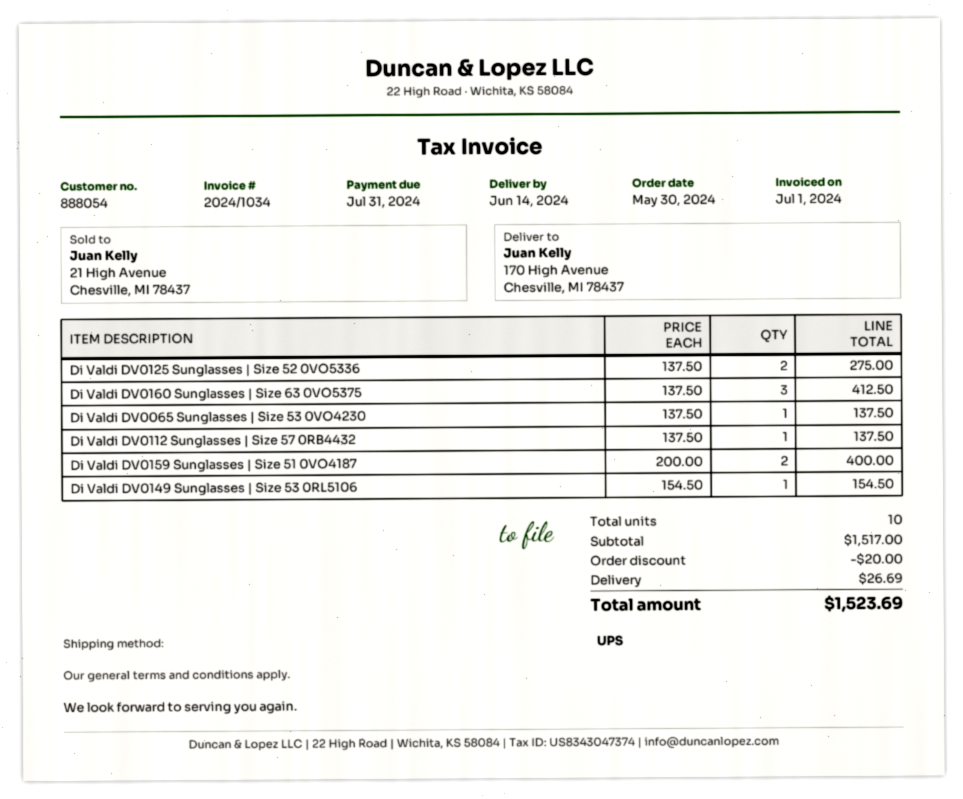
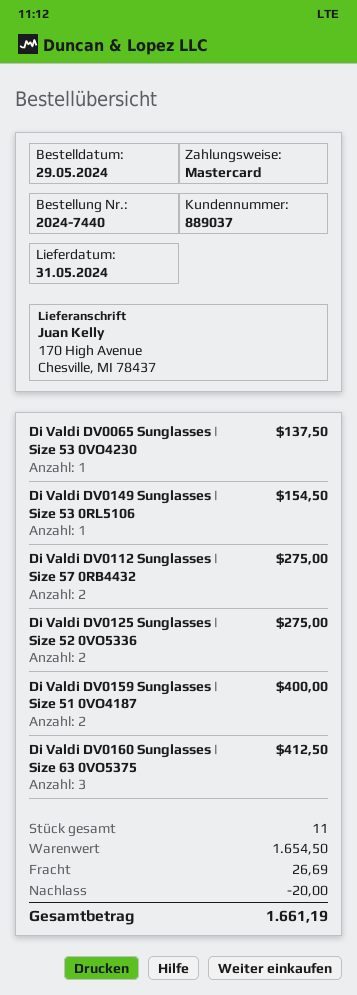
order date: 2024-05-30 -> 2024-05-29
delivery date: 2024-06-14 -> 2024-05-31
customer number: 888054 -> 889037
Di Valdi DV0112 Sunglasses | Size 57 0RB4432: 1 for 137.50 -> 2 for 275.00
total quantity: 10 -> 11
subtotal: 1517.00 -> 1654.50
total: 1523.69 -> 1661.19

